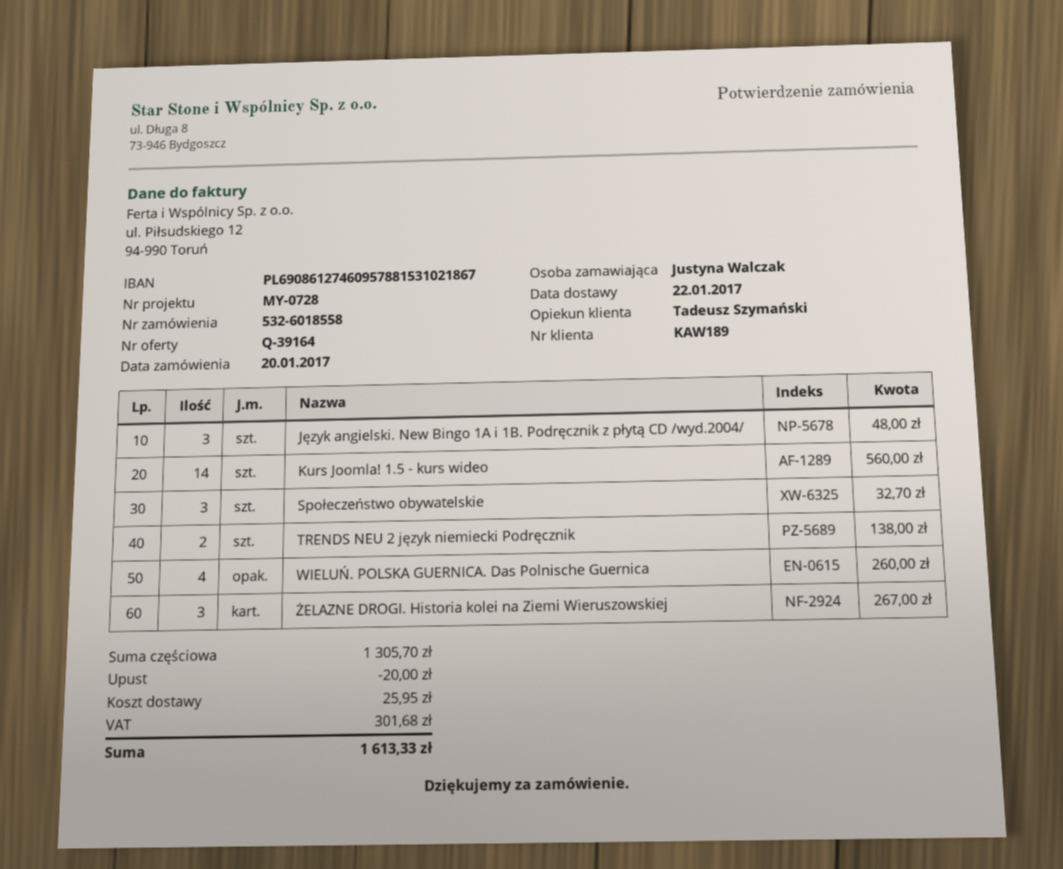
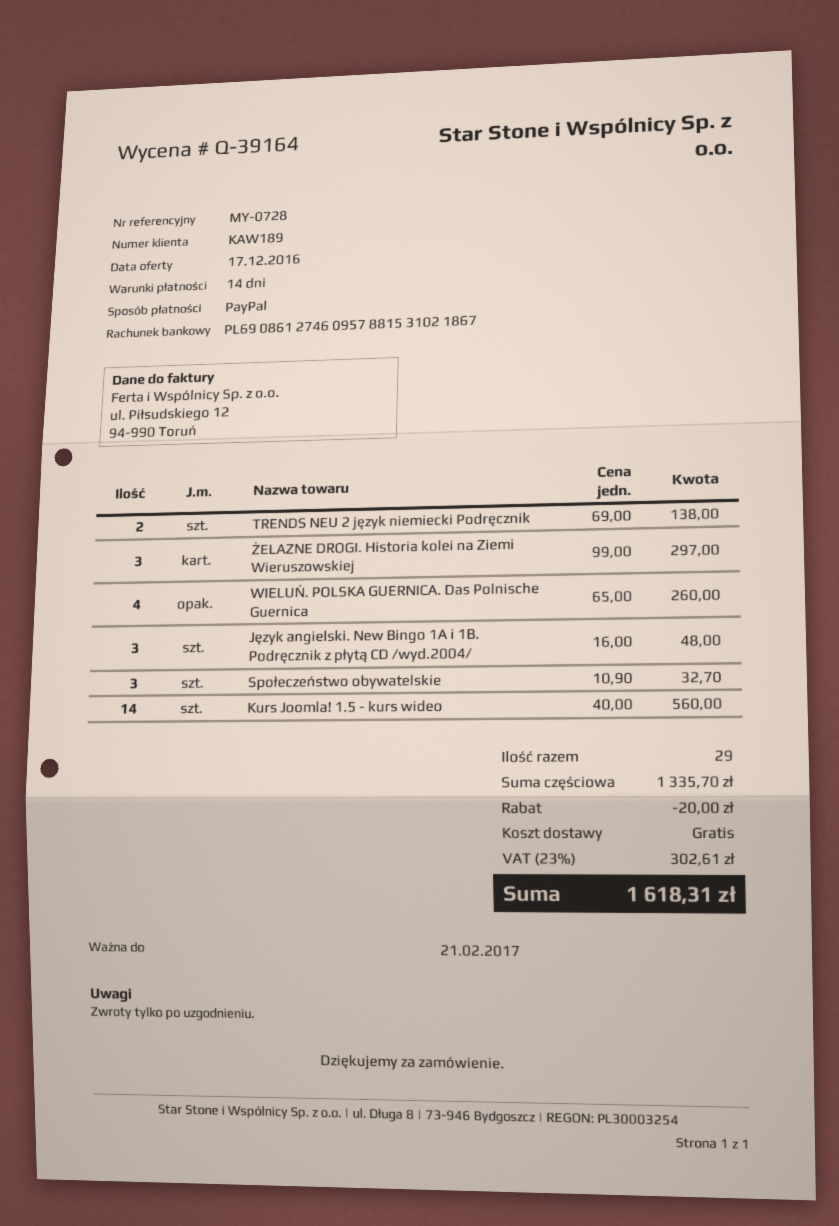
ŻELAZNE DROGI. Historia kolei na Ziemi Wieruszowskiej: 3 for 267.00 -> 3 for 297.00
subtotal: 1305.70 -> 1335.70
shipping: 25.95 -> 0.00
tax: 301.68 -> 302.61
total: 1613.33 -> 1618.31

